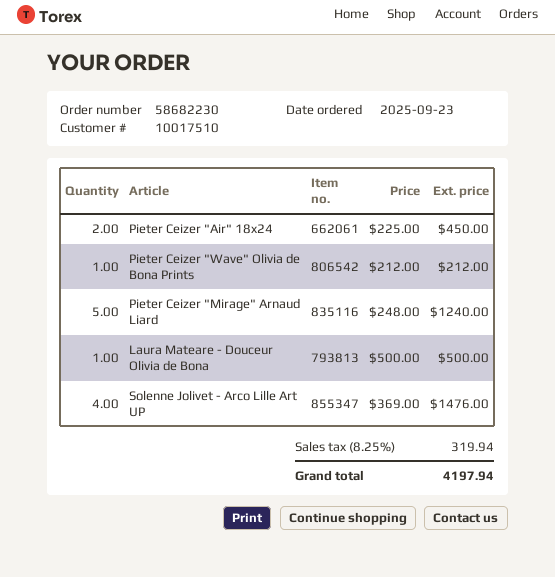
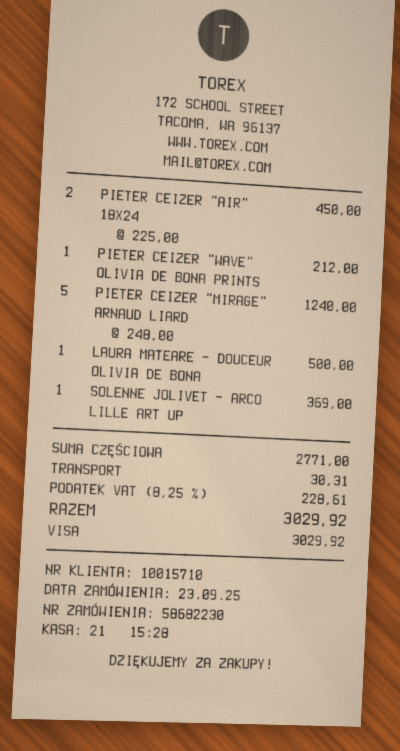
customer number: 10017510 -> 10015710
Solenne Jolivet - Arco Lille Art UP: 4 x 369.00 = 1476.00 -> 1 x 369.00 = 369.00
shipping: none -> 30.31
tax: 8.25% = 319.94 -> 8.25% = 228.61
total: 4197.94 -> 3029.92

